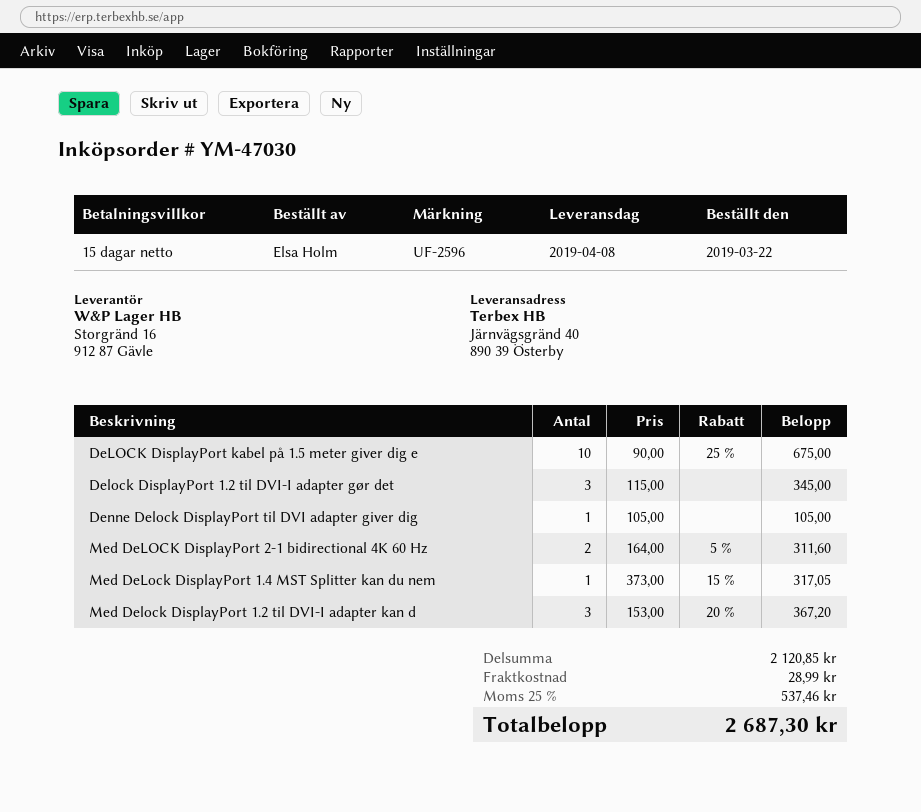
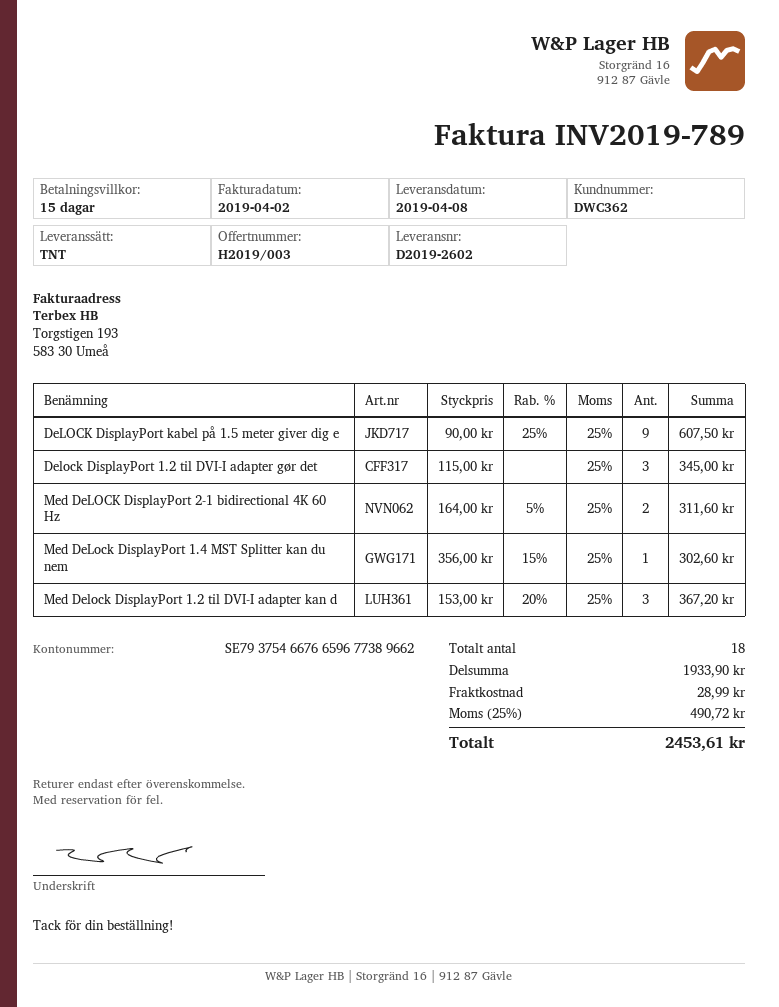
DeLOCK DisplayPort kabel på 1.5 meter giver dig e: 10 x 90.00 - 25% = 675.00 -> 9 x 90.00 - 25% = 607.50
Denne Delock DisplayPort til DVI adapter giver dig: 1 x 105.00 = 105.00 -> none
Med DeLock DisplayPort 1.4 MST Splitter kan du nem: 1 x 373.00 - 15% = 317.05 -> 1 x 356.00 - 15% = 302.60
subtotal: 2120.85 -> 1933.90
tax: 25% = 537.46 -> 25% = 490.72
total: 2687.30 -> 2453.61

